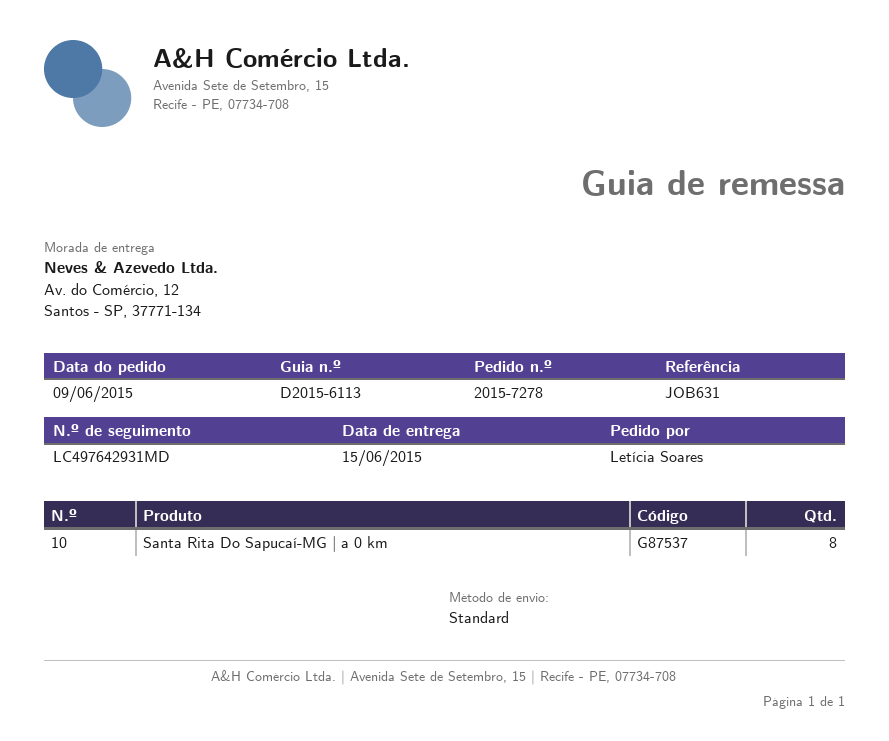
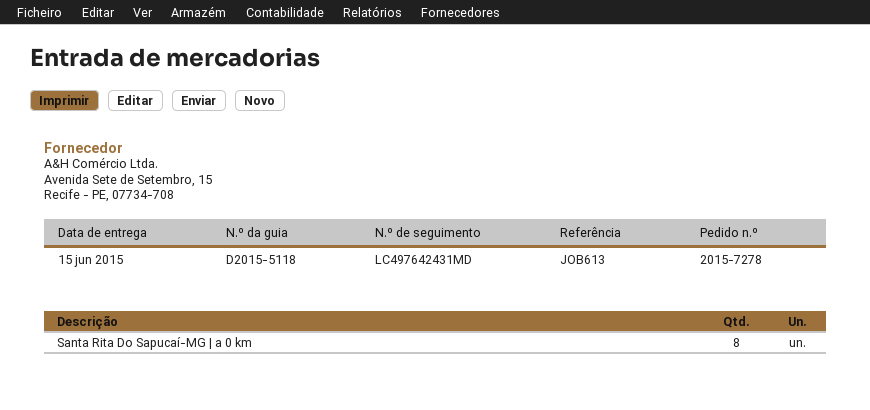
delivery note number: D2015-6113 -> D2015-5118
reference: JOB631 -> JOB613
tracking number: LC497642931MD -> LC497642431MD

